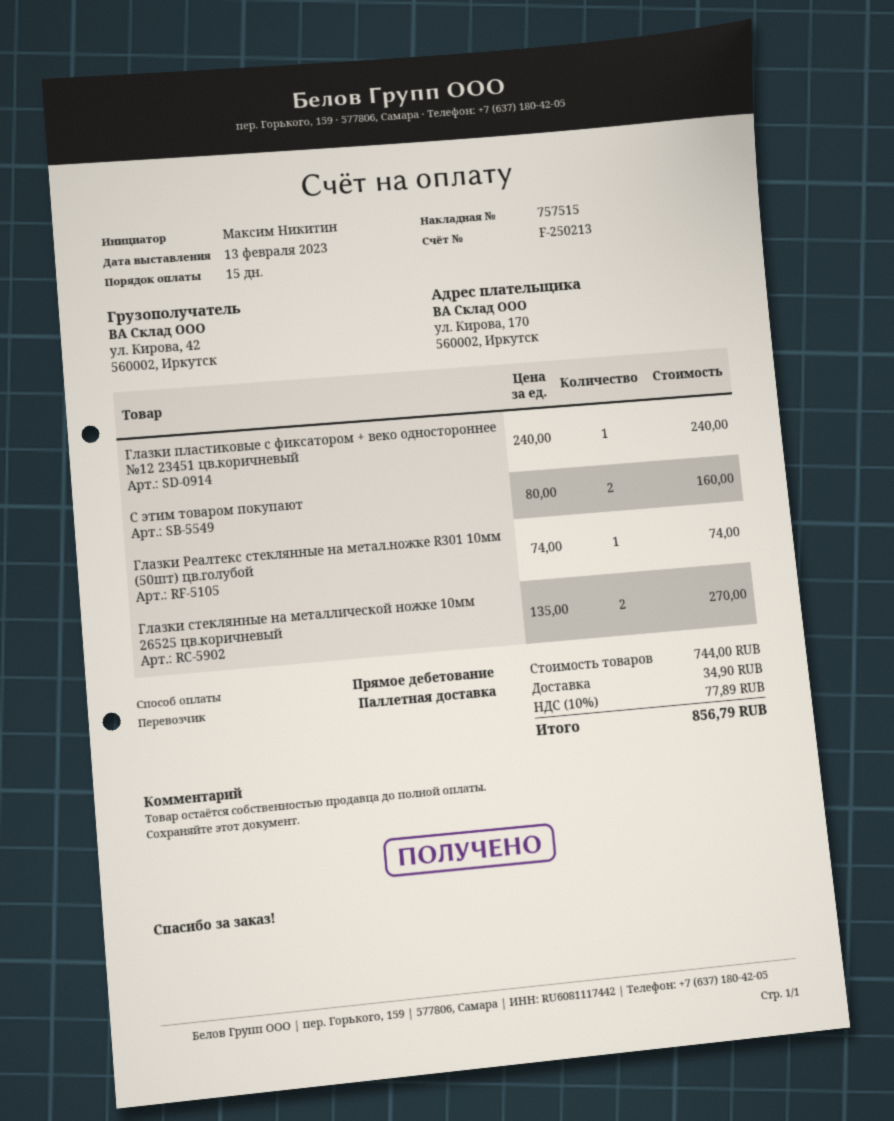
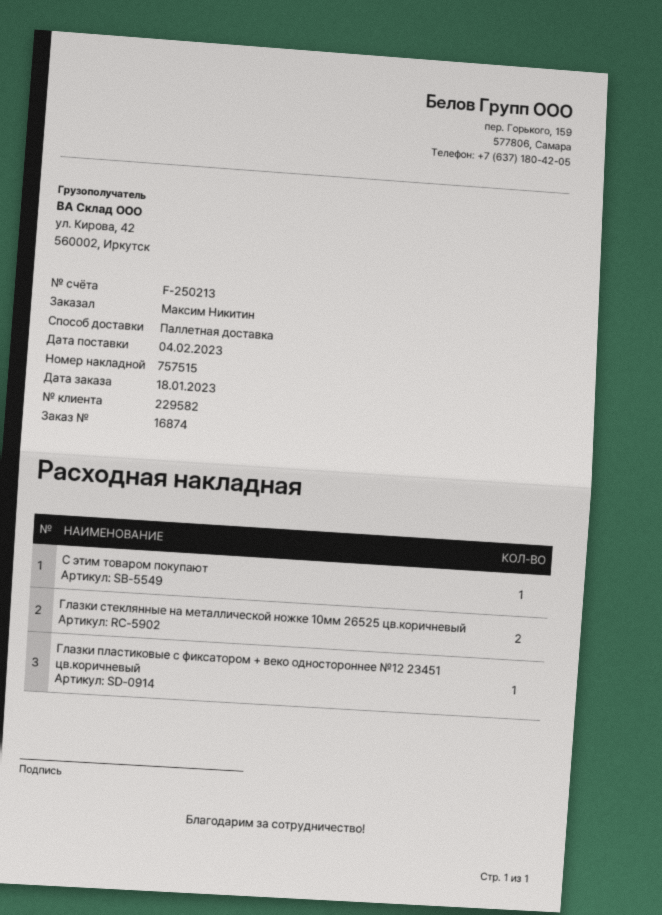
С этим товаром покупают: 2 -> 1
Глазки Реалтекс стеклянные на метал.ножке R301 10мм (50шт) цв.голубой: 1 -> none

